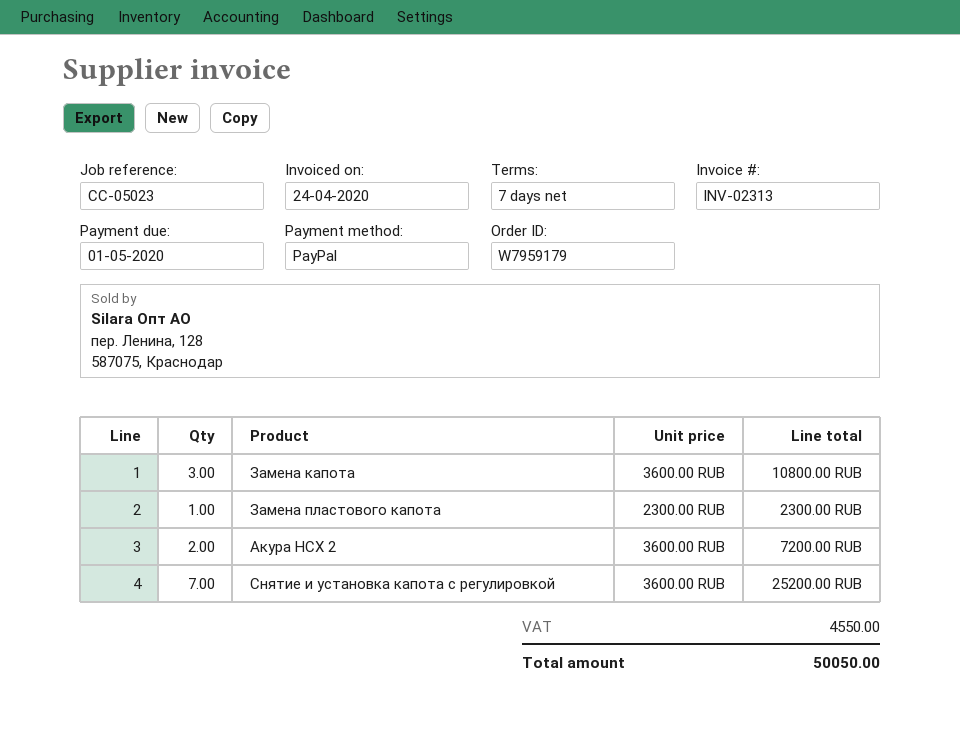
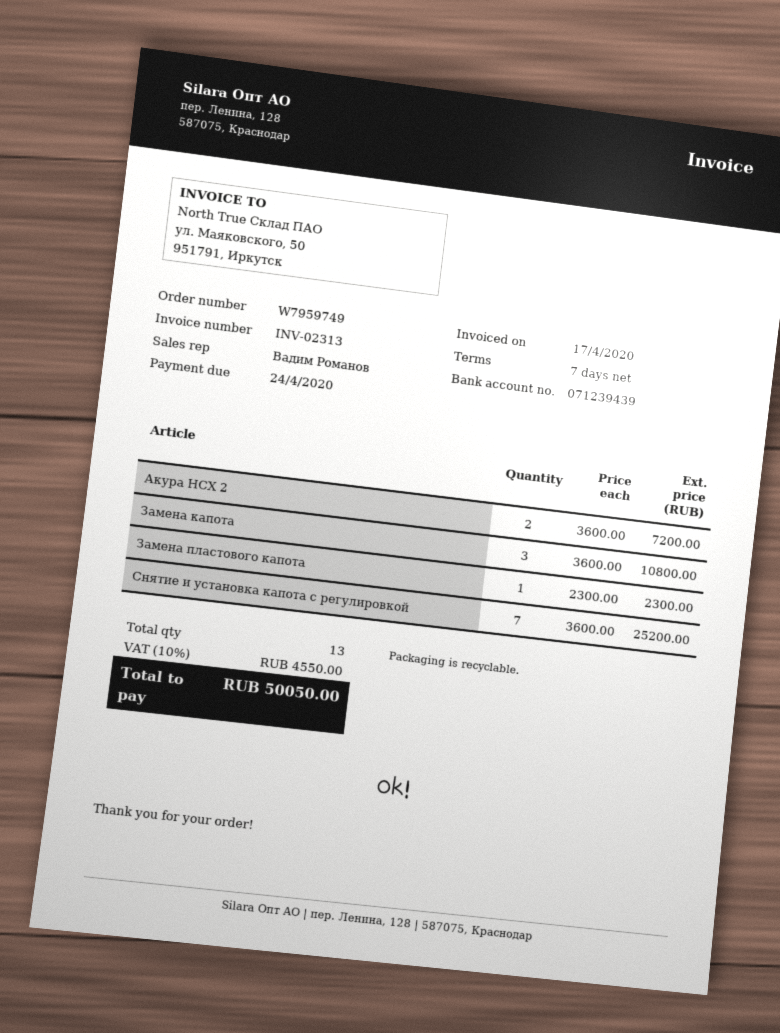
order number: W7959179 -> W7959749
invoice date: 2020-04-24 -> 2020-04-17
due date: 2020-05-01 -> 2020-04-24

